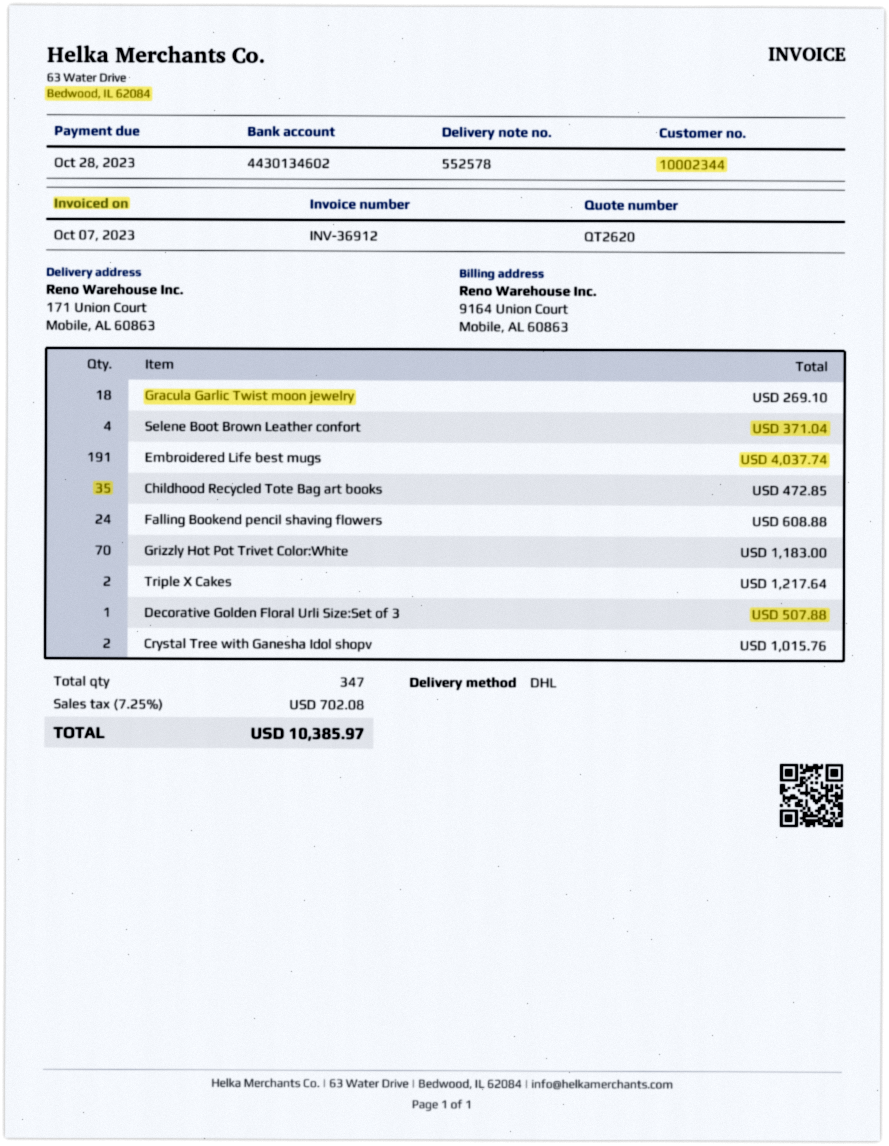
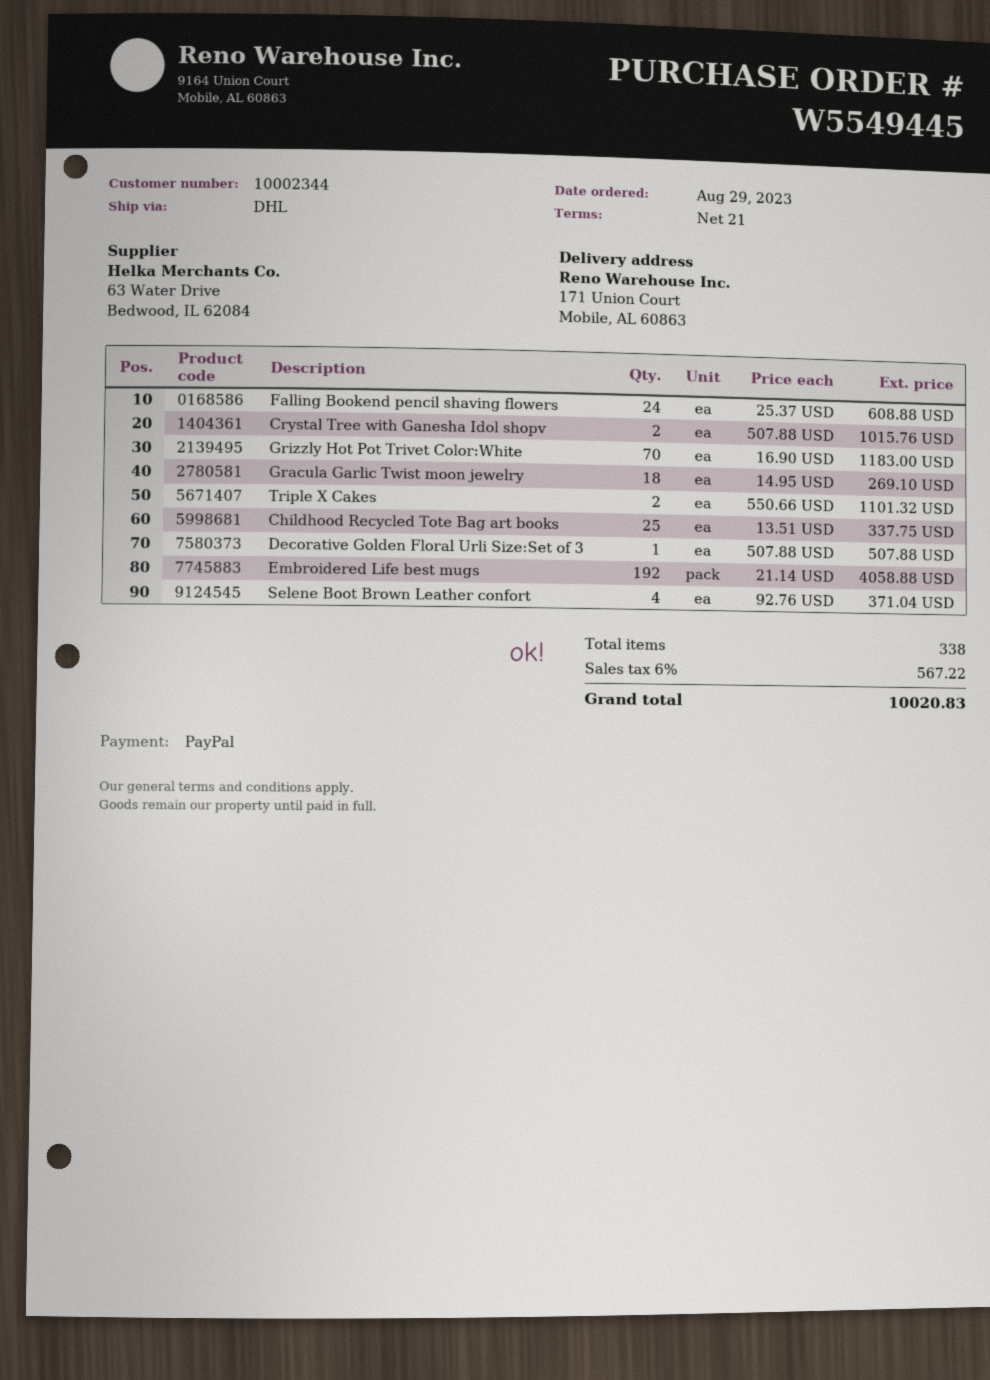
Embroidered Life best mugs: 191 for 4037.74 -> 192 for 4058.88
Childhood Recycled Tote Bag art books: 35 for 472.85 -> 25 for 337.75
Triple X Cakes: 2 for 1217.64 -> 2 for 1101.32
total quantity: 347 -> 338
tax: 7.25% = 702.08 -> 6% = 567.22
total: 10385.97 -> 10020.83

